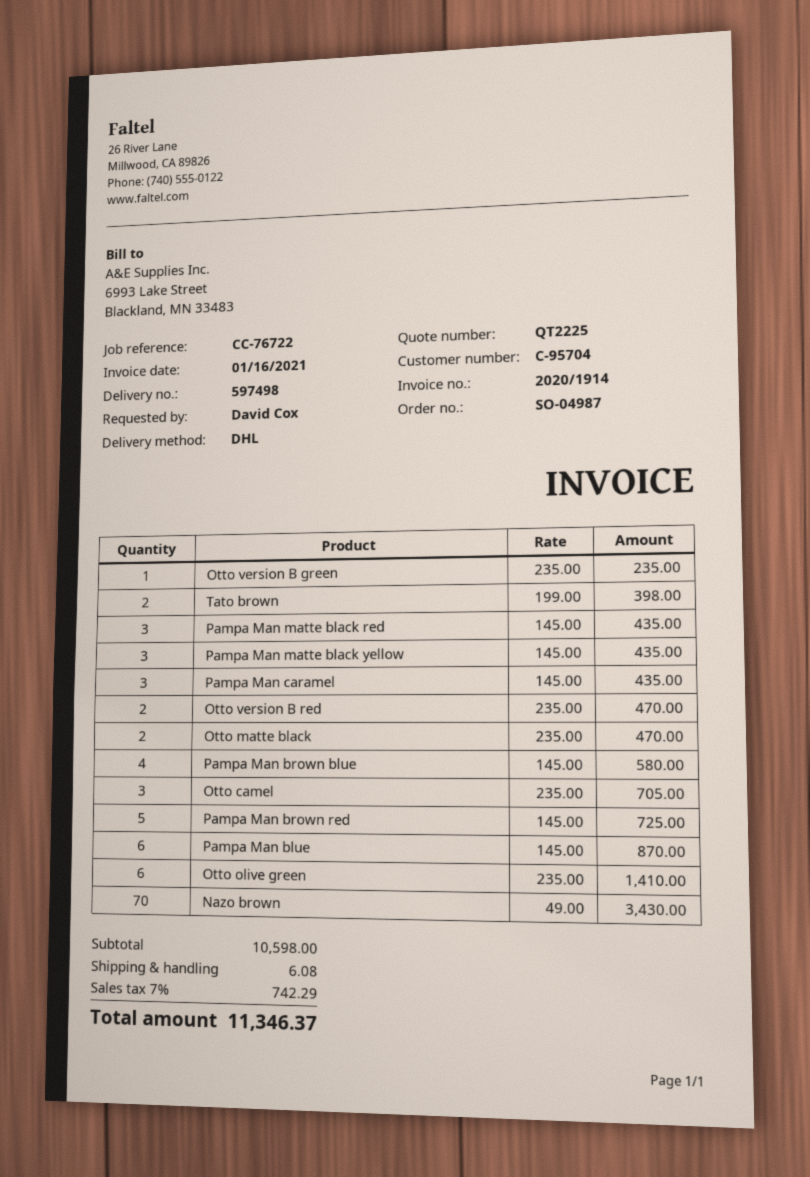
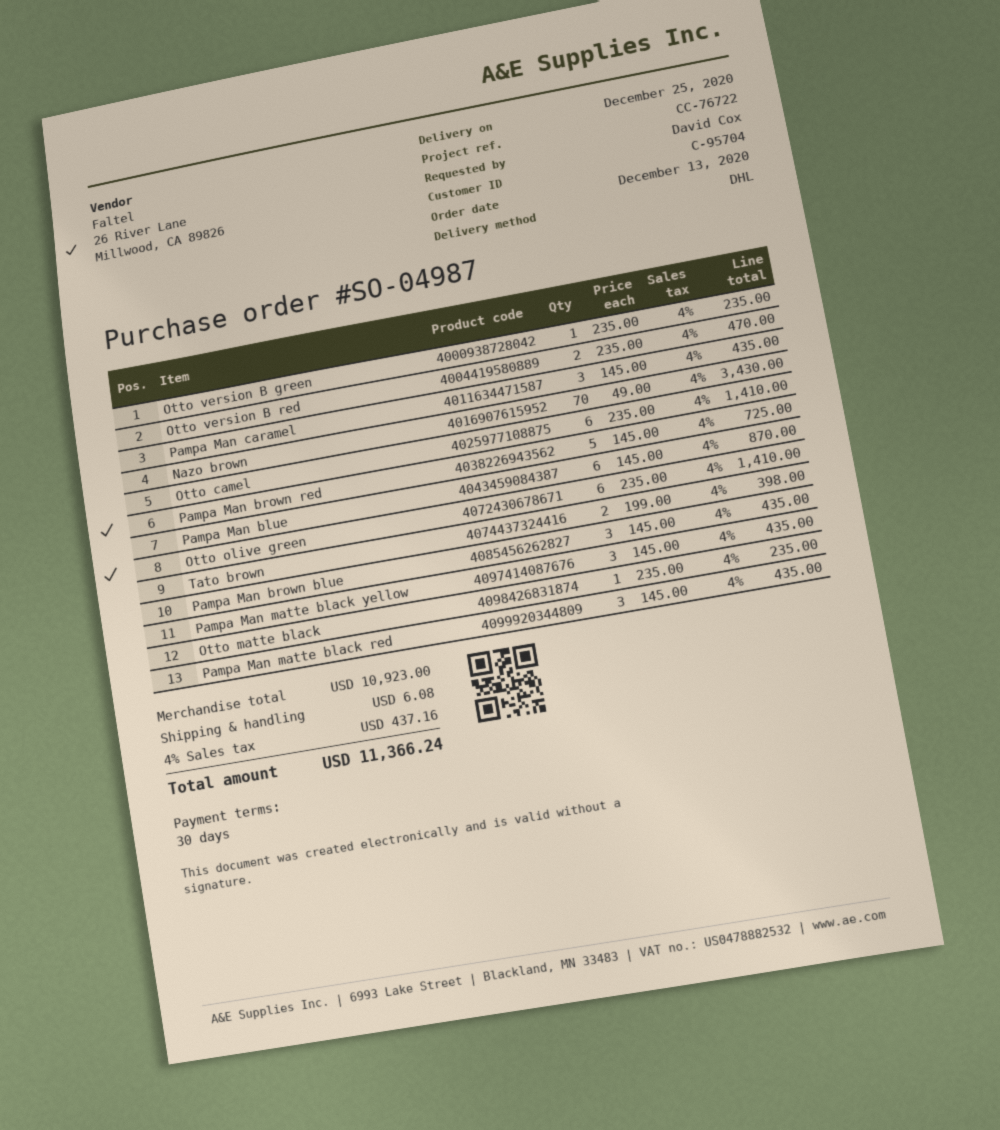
Otto matte black: 2 x 235.00 = 470.00 -> 1 x 235.00 = 235.00
Pampa Man brown blue: 4 x 145.00 = 580.00 -> 3 x 145.00 = 435.00
Otto camel: 3 x 235.00 = 705.00 -> 6 x 235.00 = 1410.00
subtotal: 10598.00 -> 10923.00
tax: 7% = 742.29 -> 4% = 437.16
total: 11346.37 -> 11366.24

